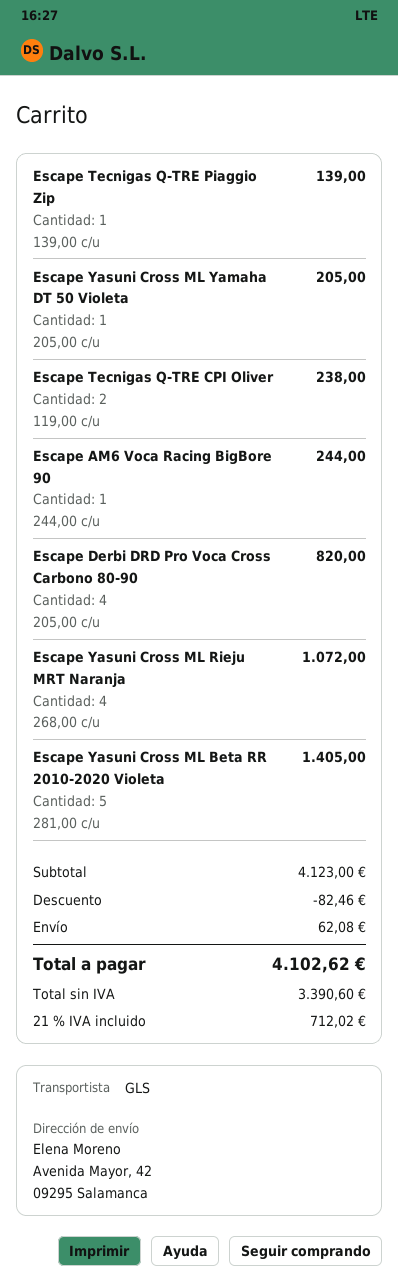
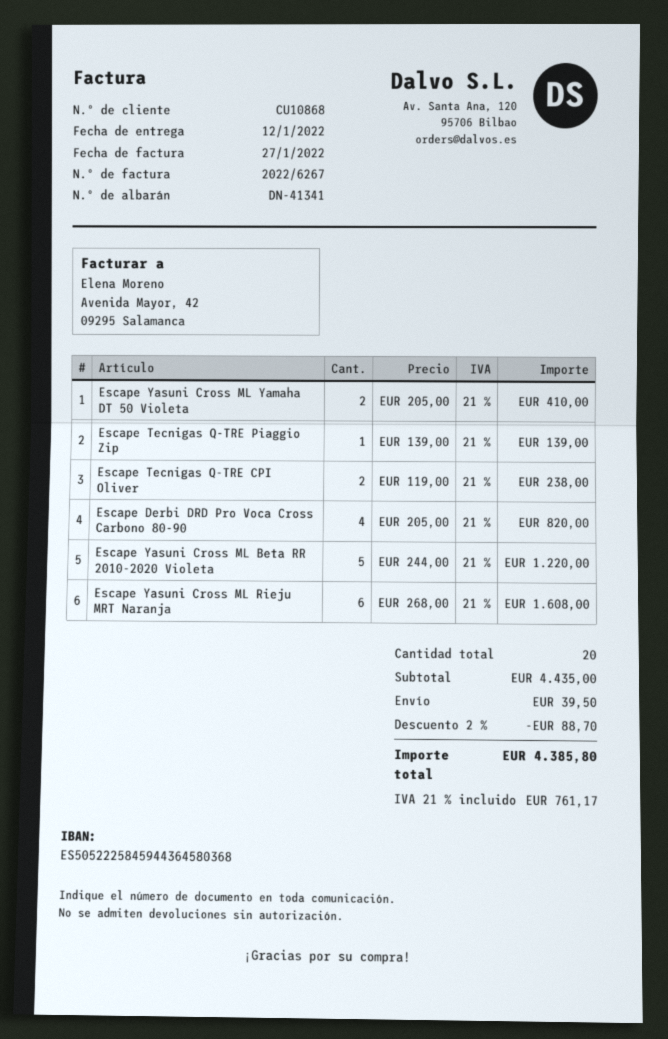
Escape Yasuni Cross ML Yamaha DT 50 Violeta: 1 x 205.00 = 205.00 -> 2 x 205.00 = 410.00
Escape AM6 Voca Racing BigBore 90: 1 x 244.00 = 244.00 -> none
Escape Yasuni Cross ML Rieju MRT Naranja: 4 x 268.00 = 1072.00 -> 6 x 268.00 = 1608.00
Escape Yasuni Cross ML Beta RR 2010-2020 Violeta: 5 x 281.00 = 1405.00 -> 5 x 244.00 = 1220.00
subtotal: 4123.00 -> 4435.00
discount: 82.46 -> 88.70
shipping: 62.08 -> 39.50
tax: 21% = 712.02 -> 21% = 761.17
total: 4102.62 -> 4385.80

